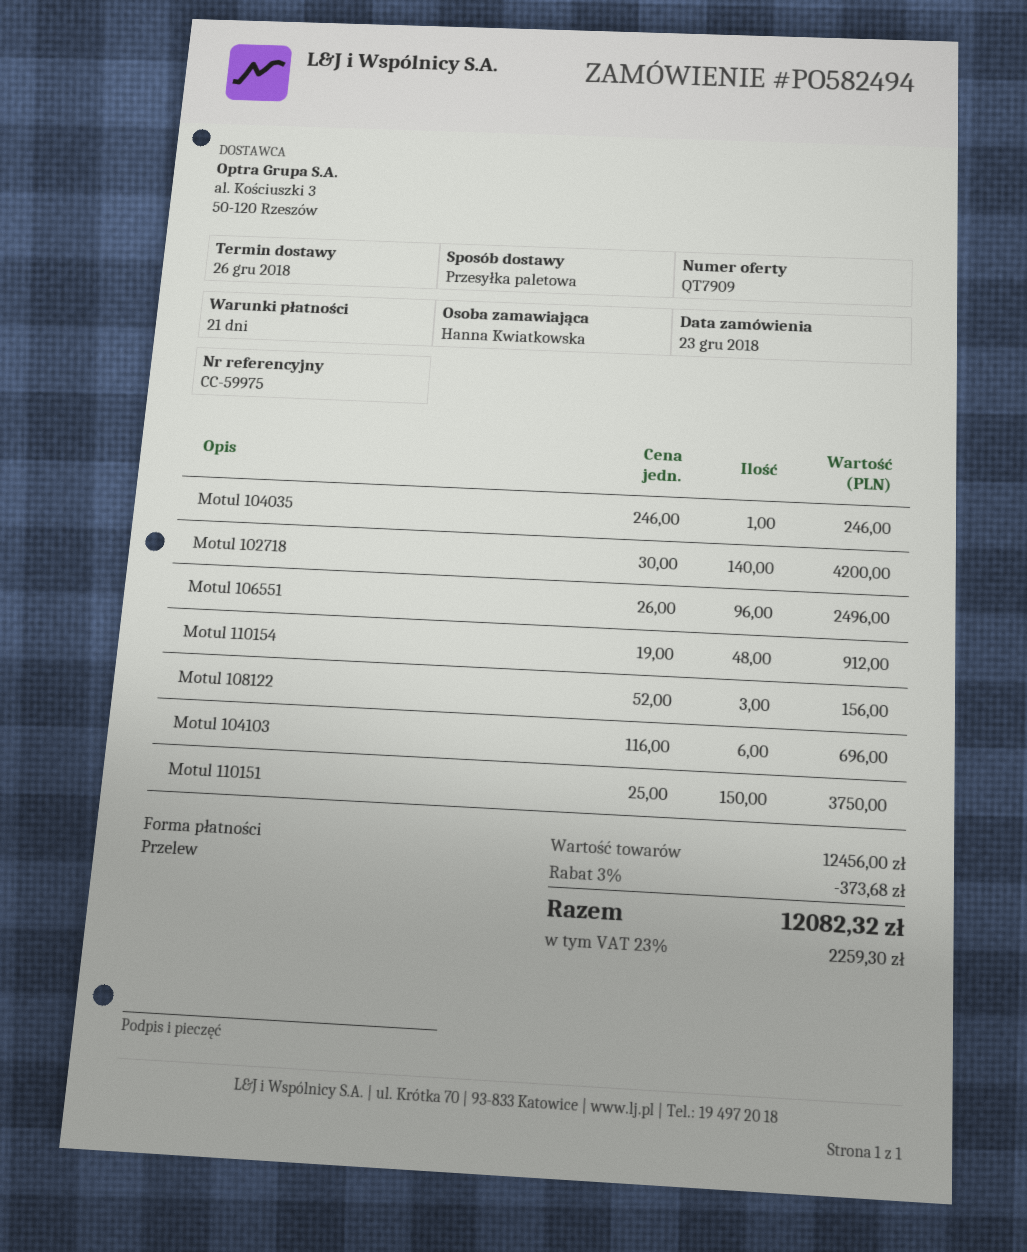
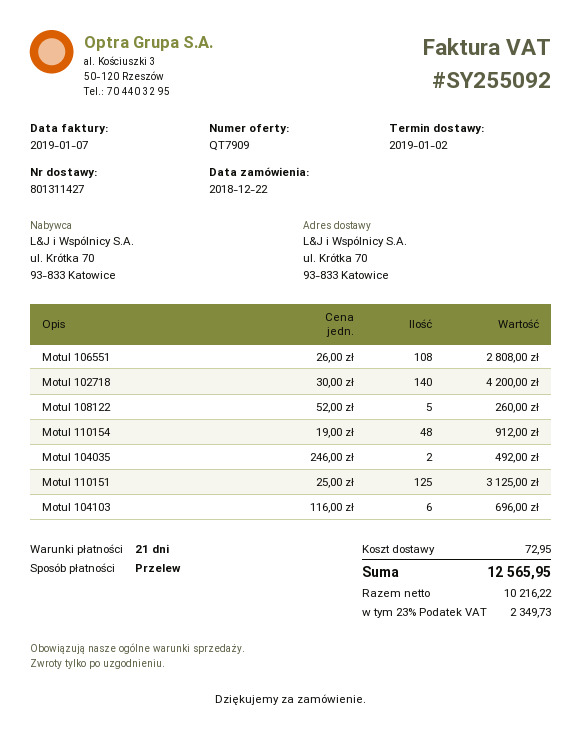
order date: 2018-12-23 -> 2018-12-22
delivery date: 2018-12-26 -> 2019-01-02
Motul 104035: 1 x 246.00 = 246.00 -> 2 x 246.00 = 492.00
Motul 106551: 96 x 26.00 = 2496.00 -> 108 x 26.00 = 2808.00
Motul 108122: 3 x 52.00 = 156.00 -> 5 x 52.00 = 260.00
Motul 110151: 150 x 25.00 = 3750.00 -> 125 x 25.00 = 3125.00
discount: 3% = 373.68 -> none
shipping: none -> 72.95
tax: 23% = 2259.30 -> 23% = 2349.73
total: 12082.32 -> 12565.95

